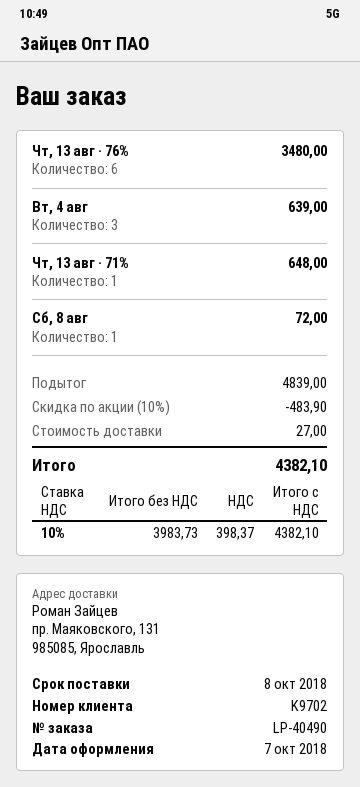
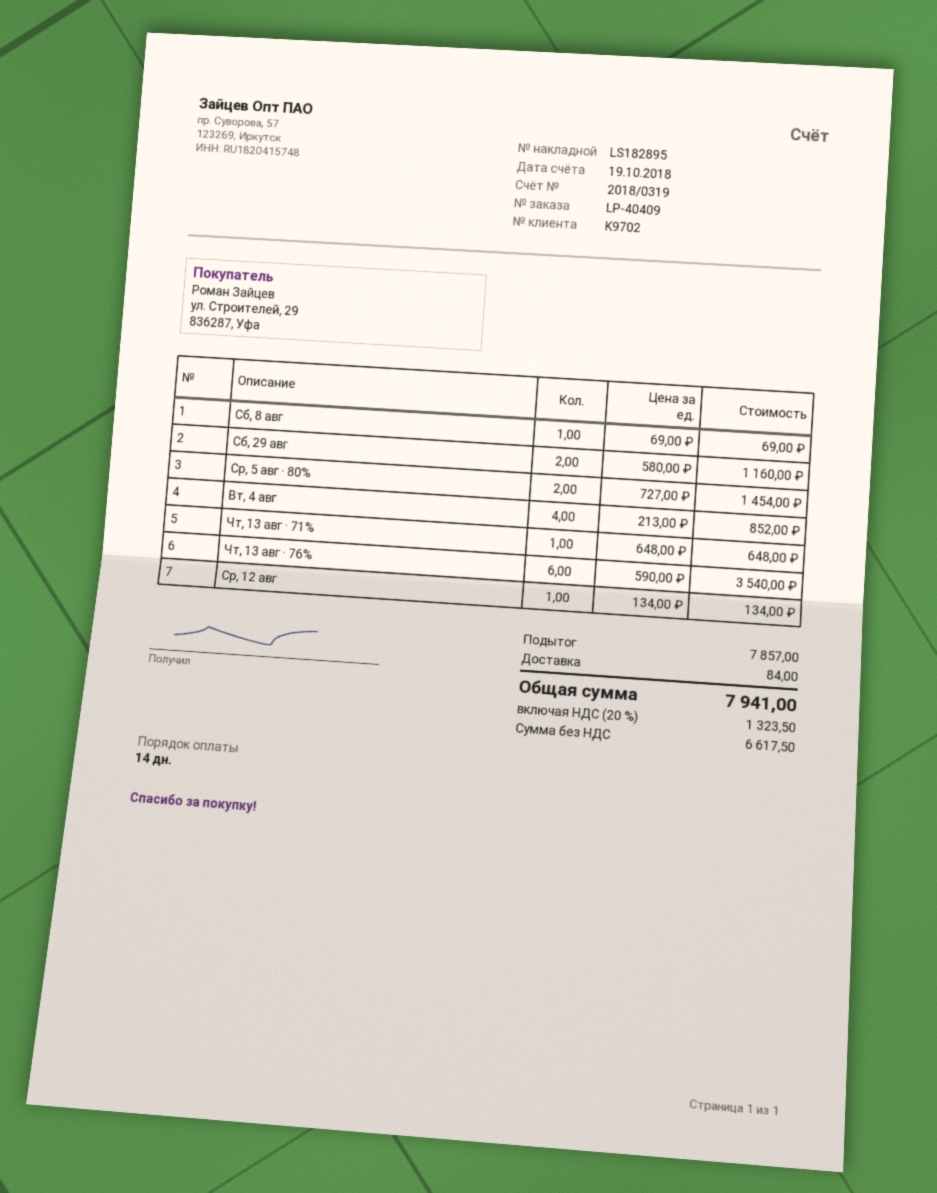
order number: LP-40490 -> LP-40409
Чт, 13 авг · 76%: 6 for 3480.00 -> 6 for 3540.00
Вт, 4 авг: 3 for 639.00 -> 4 for 852.00
Сб, 8 авг: 1 for 72.00 -> 1 for 69.00
Сб, 29 авг: none -> 2 for 1160.00
Ср, 5 авг · 80%: none -> 2 for 1454.00
Ср, 12 авг: none -> 1 for 134.00
subtotal: 4839.00 -> 7857.00
discount: 10% = 483.90 -> none
shipping: 27.00 -> 84.00
net: 3983.73 -> 6617.50
tax: 10% = 398.37 -> 20% = 1323.50
total: 4382.10 -> 7941.00

